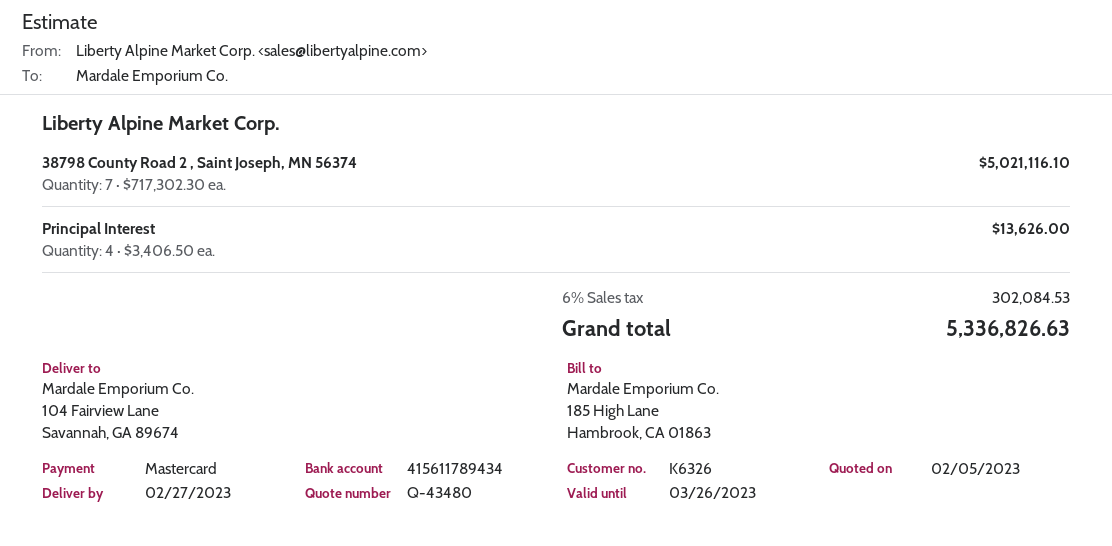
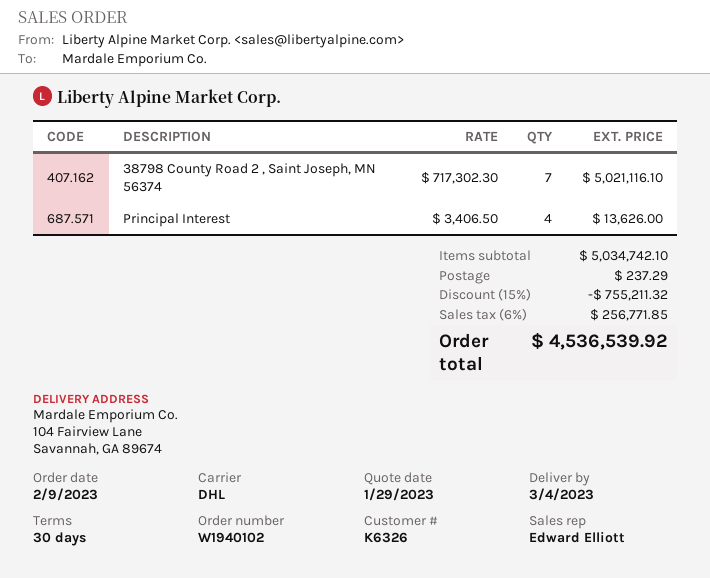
quote date: 2023-02-05 -> 2023-01-29
delivery date: 2023-02-27 -> 2023-03-04
discount: none -> 15% = 755211.32
shipping: none -> 237.29
tax: 6% = 302084.53 -> 6% = 256771.85
total: 5336826.63 -> 4536539.92

